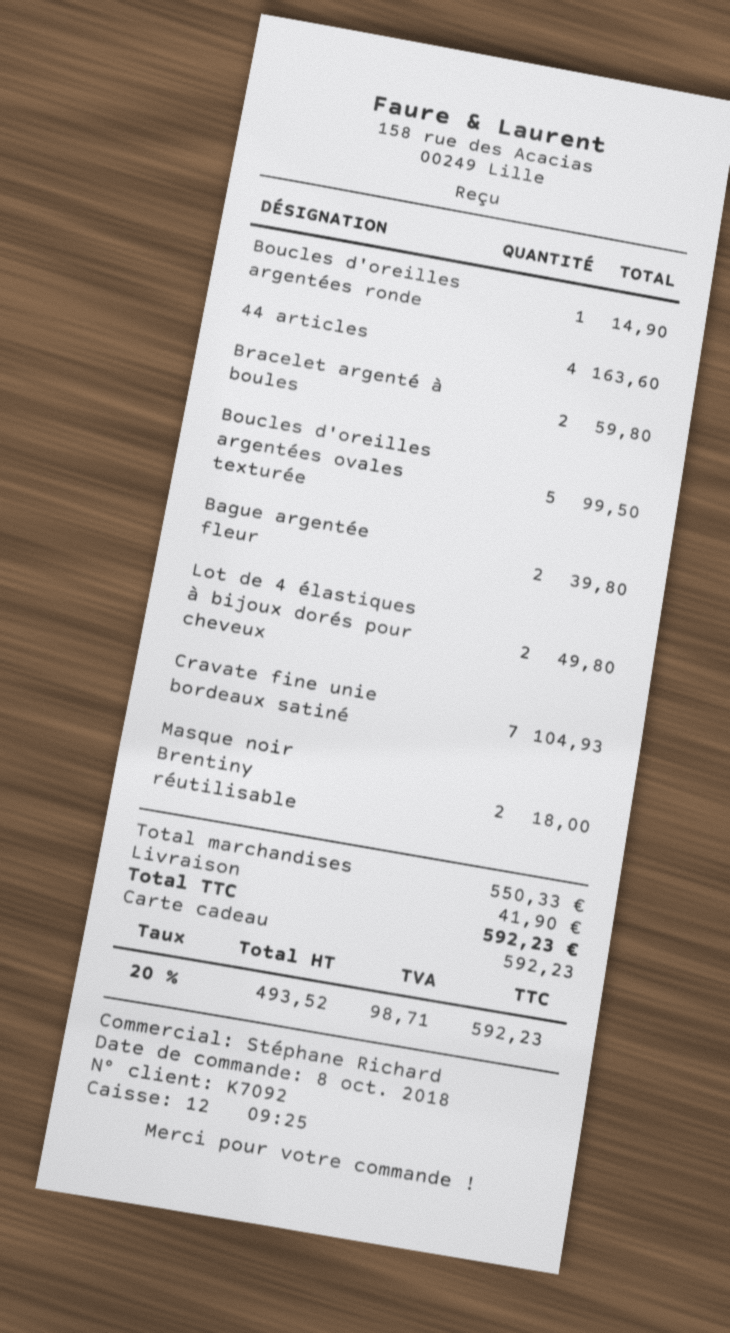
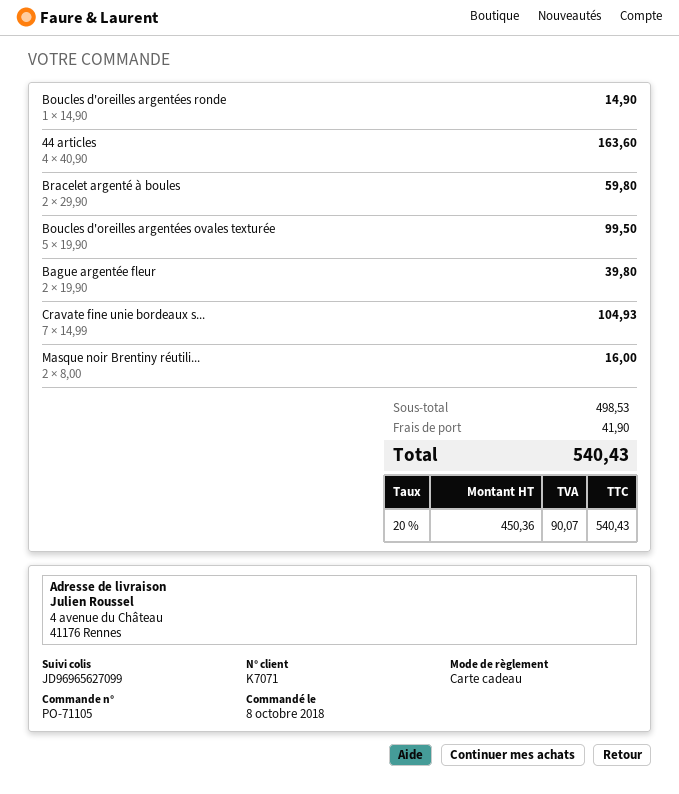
customer number: K7092 -> K7071
Lot de 4 élastiques à bijoux dorés pour cheveux: 2 for 49.80 -> none
Masque noir Brentiny réutilisable: 2 for 18.00 -> 2 for 16.00
subtotal: 550.33 -> 498.53
net: 493.52 -> 450.36
tax: 20% = 98.71 -> 20% = 90.07
total: 592.23 -> 540.43

